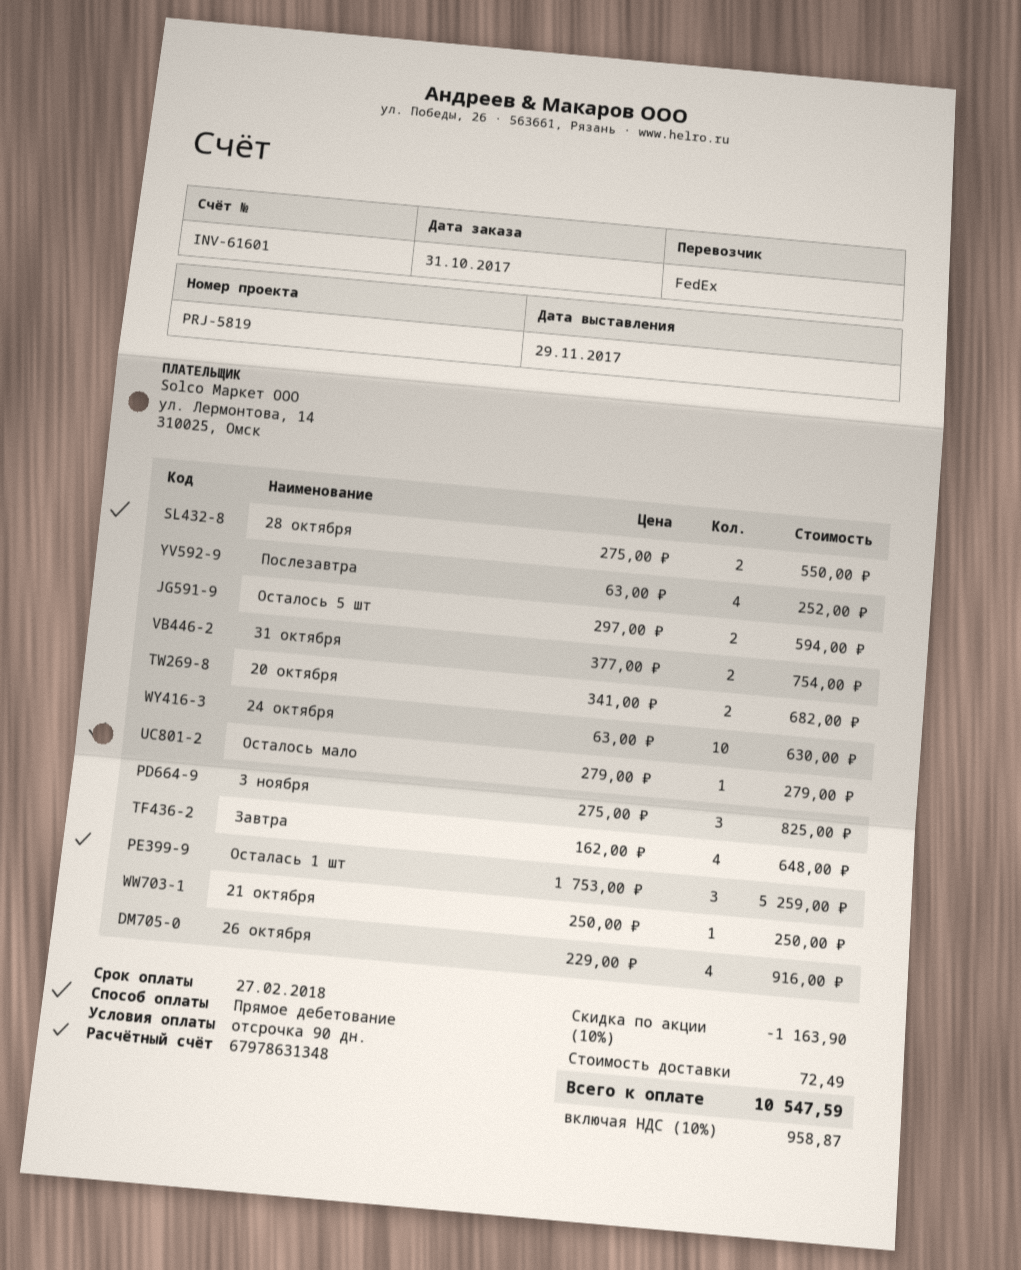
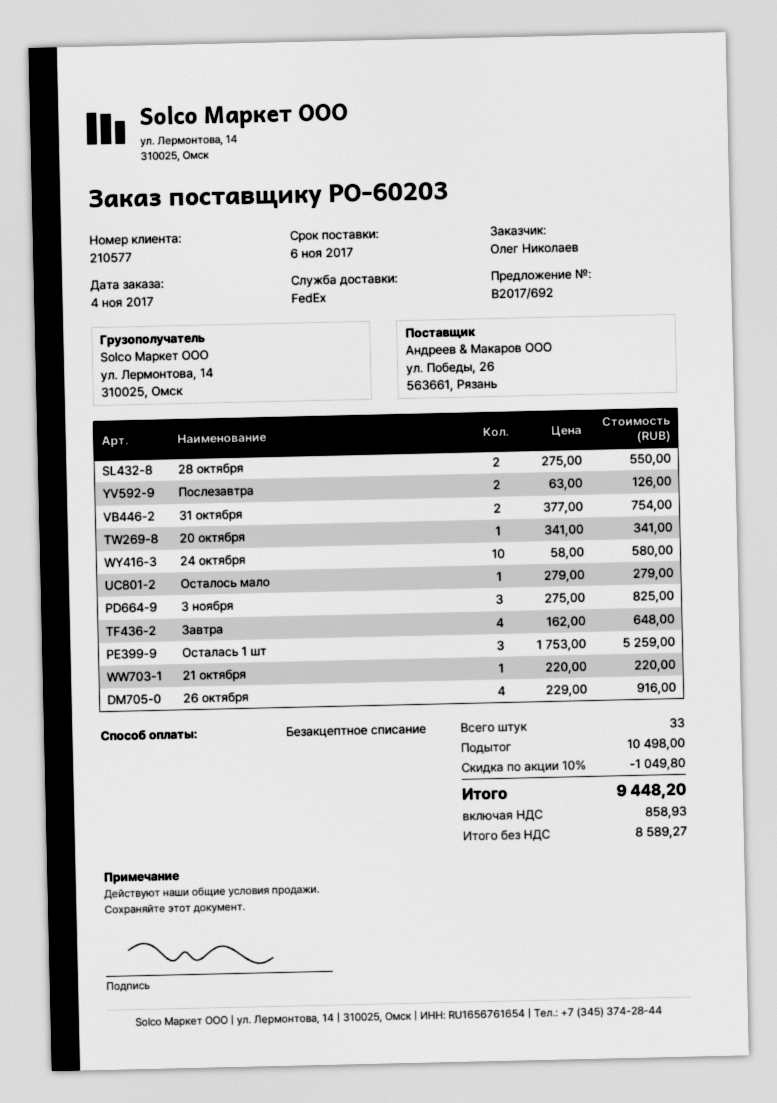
order date: 2017-10-31 -> 2017-11-04
Послезавтра: 4 x 63.00 = 252.00 -> 2 x 63.00 = 126.00
Осталось 5 шт: 2 x 297.00 = 594.00 -> none
20 октября: 2 x 341.00 = 682.00 -> 1 x 341.00 = 341.00
24 октября: 10 x 63.00 = 630.00 -> 10 x 58.00 = 580.00
21 октября: 1 x 250.00 = 250.00 -> 1 x 220.00 = 220.00
discount: 10% = 1163.90 -> 10% = 1049.80
shipping: 72.49 -> none
tax: 958.87 -> 858.93
total: 10547.59 -> 9448.20

